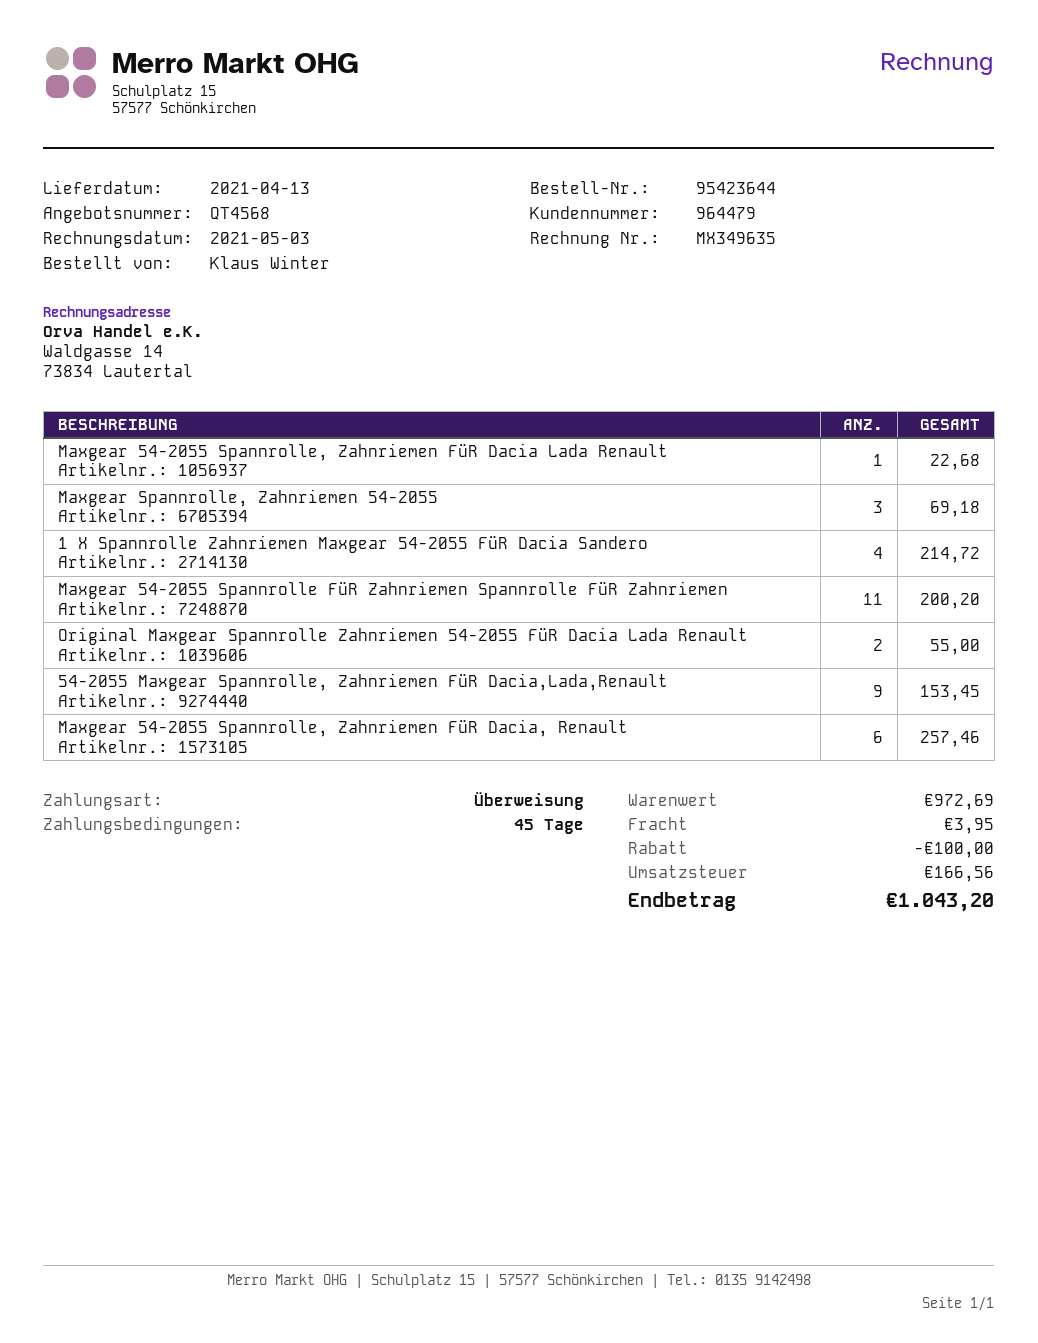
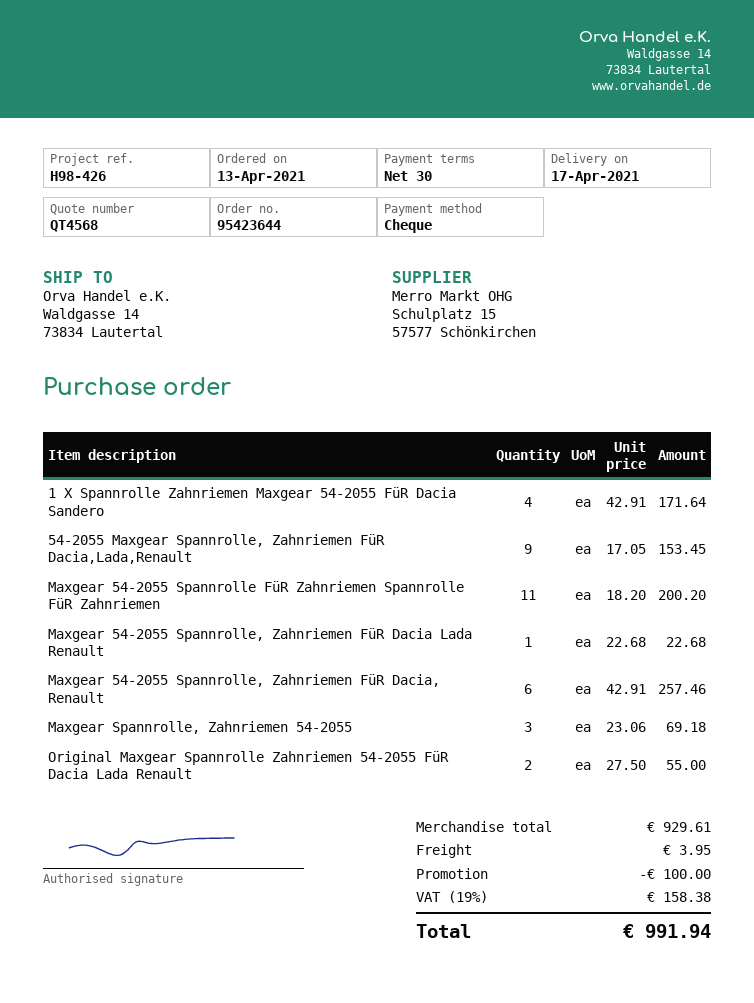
delivery date: 2021-04-13 -> 2021-04-17
payment terms: 45 days -> 30 days
payment method: bank transfer -> cheque
1 X Spannrolle Zahnriemen Maxgear 54-2055 FüR Dacia Sandero: 4 for 214.72 -> 4 for 171.64
subtotal: 972.69 -> 929.61
tax: 166.56 -> 158.38
total: 1043.20 -> 991.94

